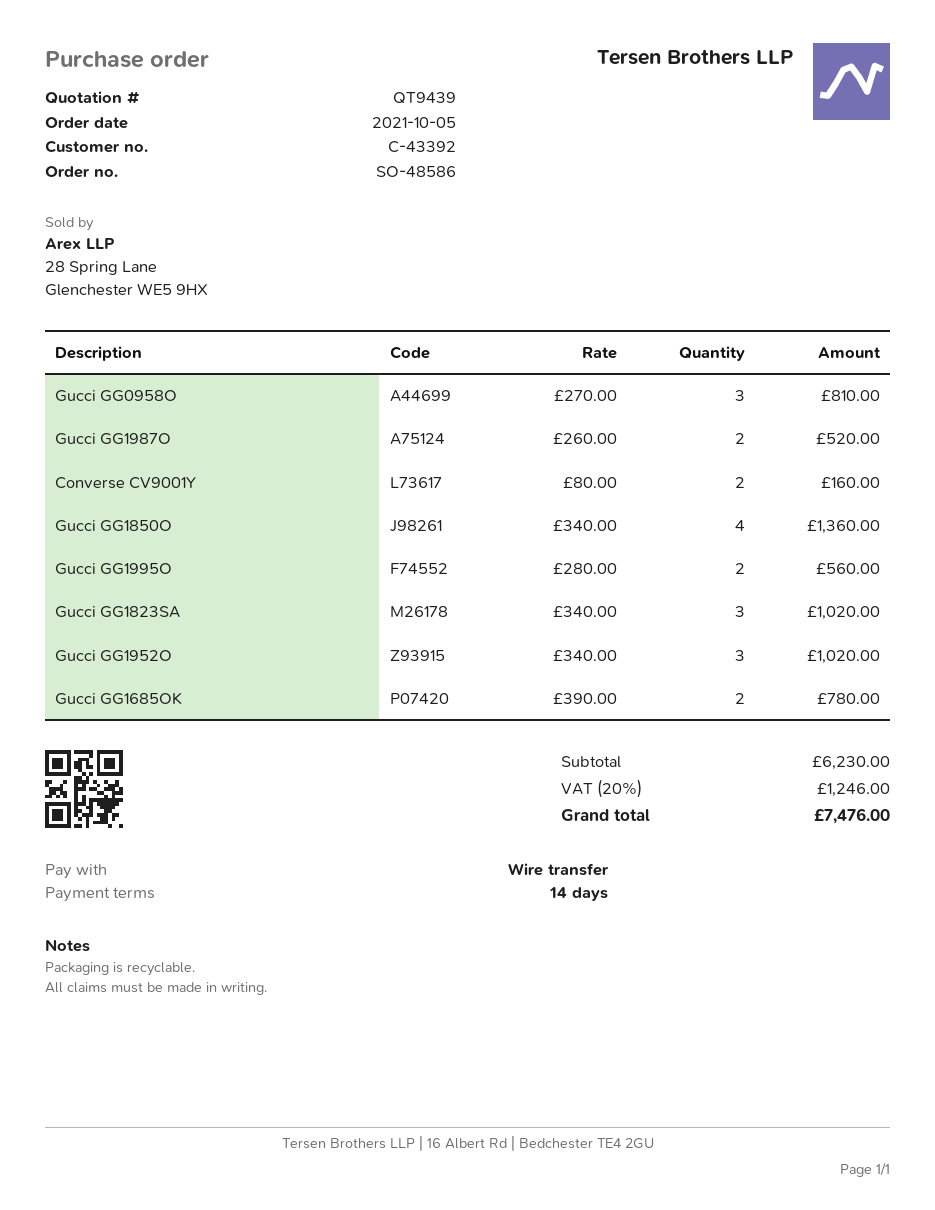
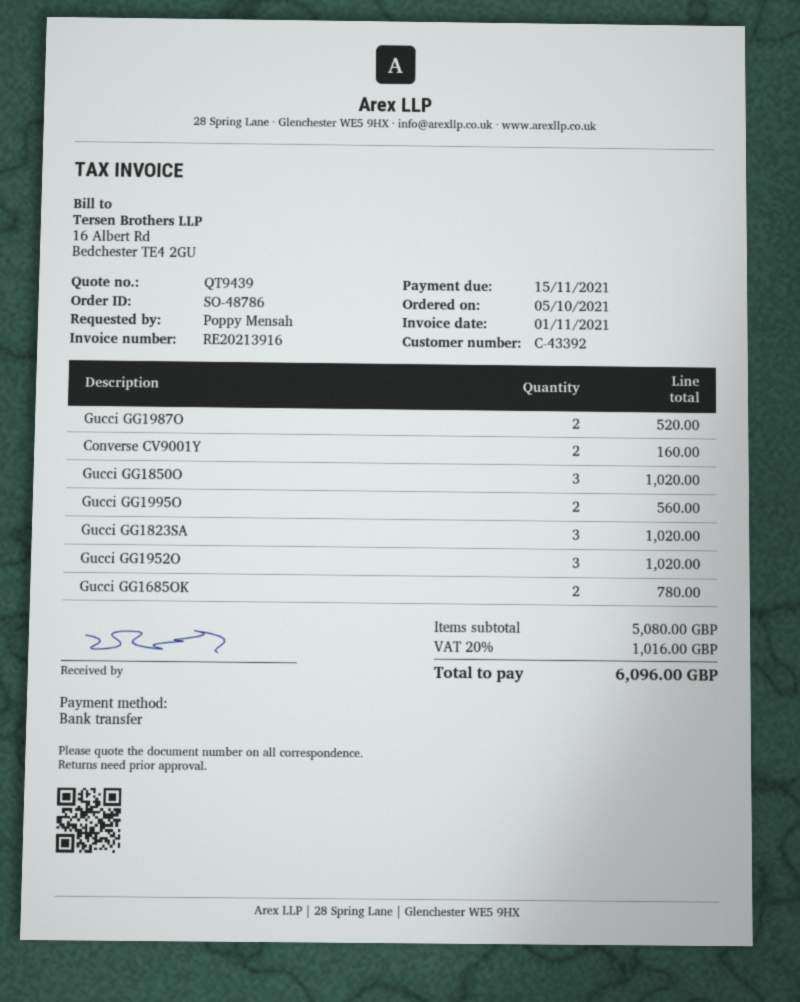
order number: SO-48586 -> SO-48786
Gucci GG0958O: 3 for 810.00 -> none
Gucci GG1850O: 4 for 1360.00 -> 3 for 1020.00
subtotal: 6230.00 -> 5080.00
tax: 20% = 1246.00 -> 20% = 1016.00
total: 7476.00 -> 6096.00

